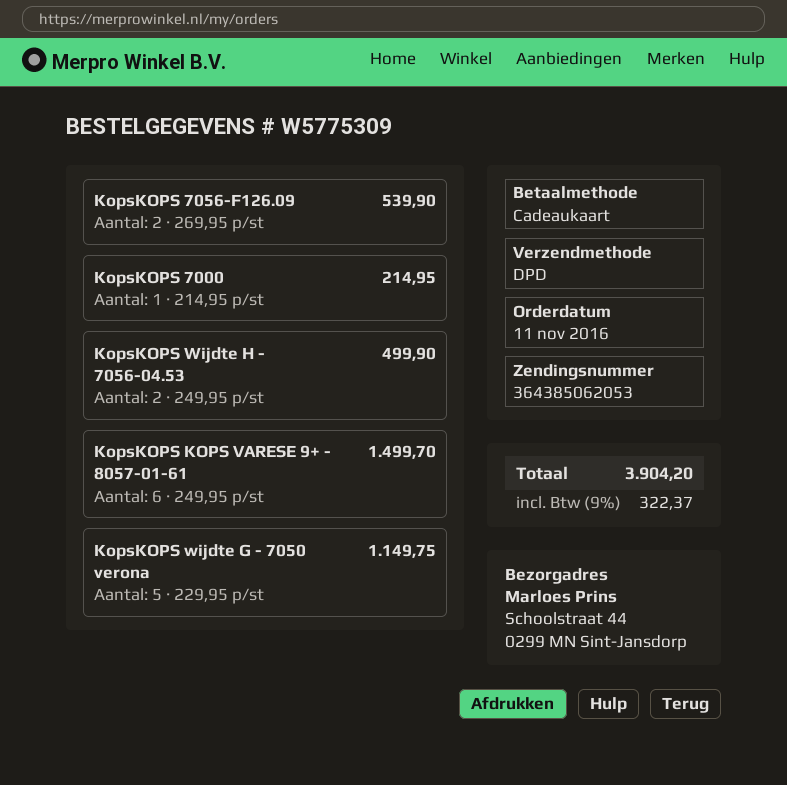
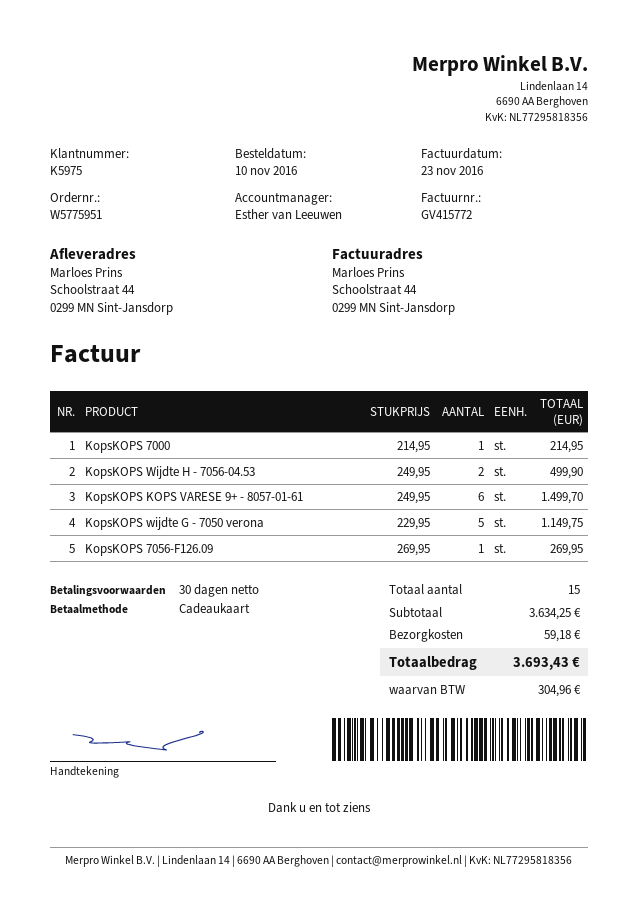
order number: W5775309 -> W5775951
order date: 2016-11-11 -> 2016-11-10
KopsKOPS 7056-F126.09: 2 x 269.95 = 539.90 -> 1 x 269.95 = 269.95
shipping: none -> 59.18
tax: 322.37 -> 304.96
total: 3904.20 -> 3693.43

